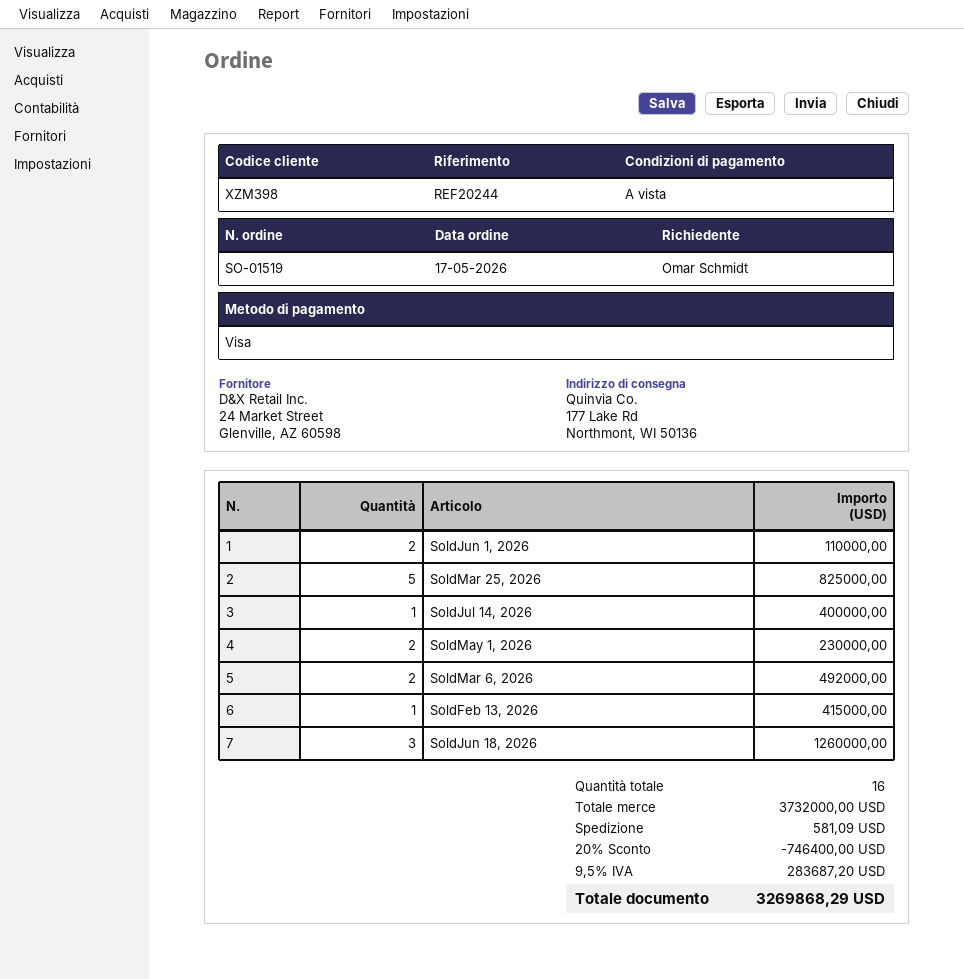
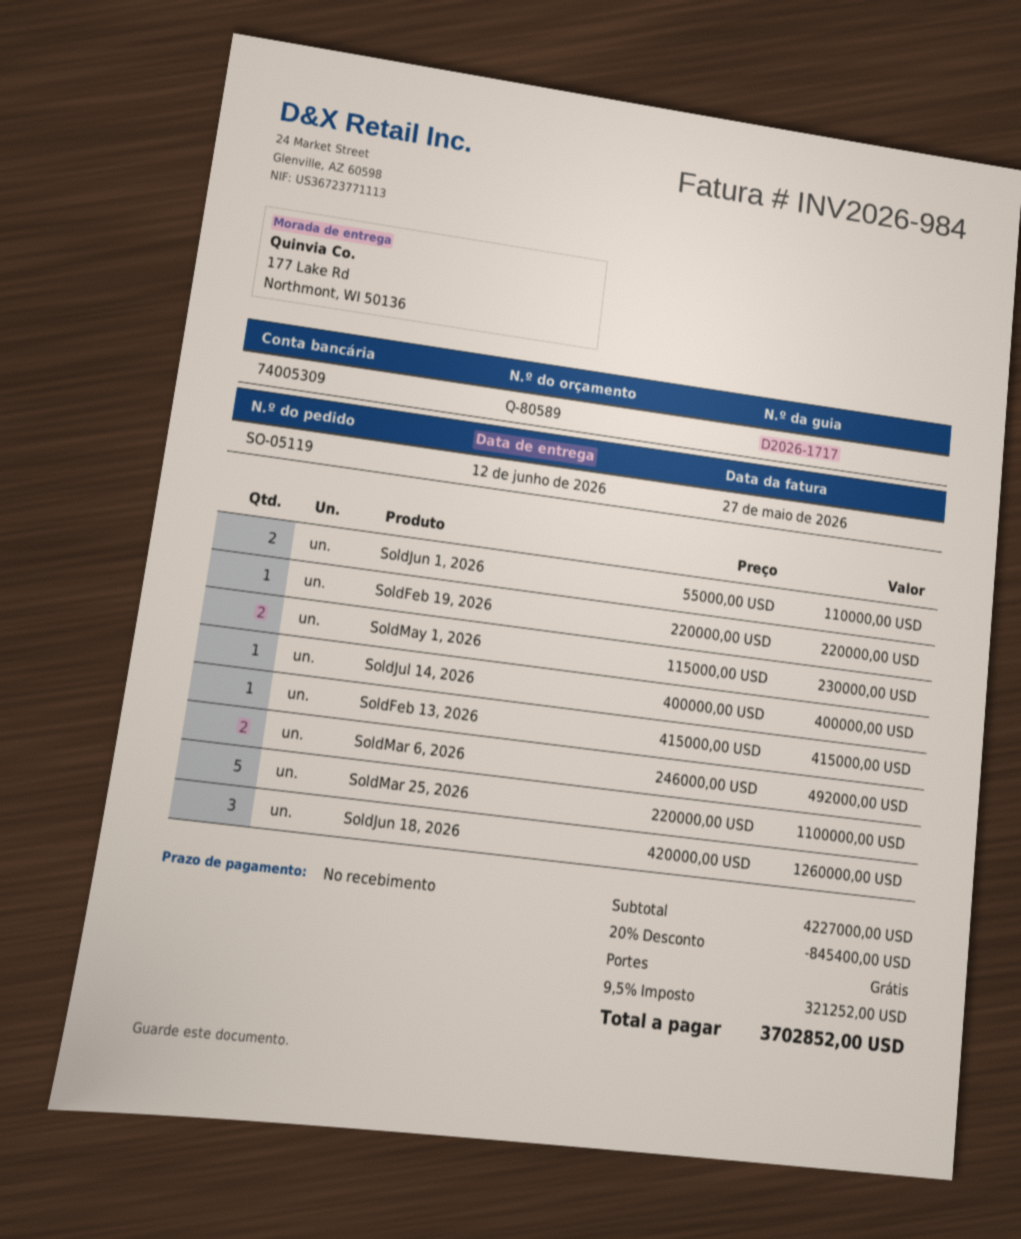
order number: SO-01519 -> SO-05119
SoldMar 25, 2026: 5 for 825000.00 -> 5 for 1100000.00
SoldFeb 19, 2026: none -> 1 for 220000.00
subtotal: 3732000.00 -> 4227000.00
discount: 20% = 746400.00 -> 20% = 845400.00
shipping: 581.09 -> 0.00
tax: 9.5% = 283687.20 -> 9.5% = 321252.00
total: 3269868.29 -> 3702852.00

